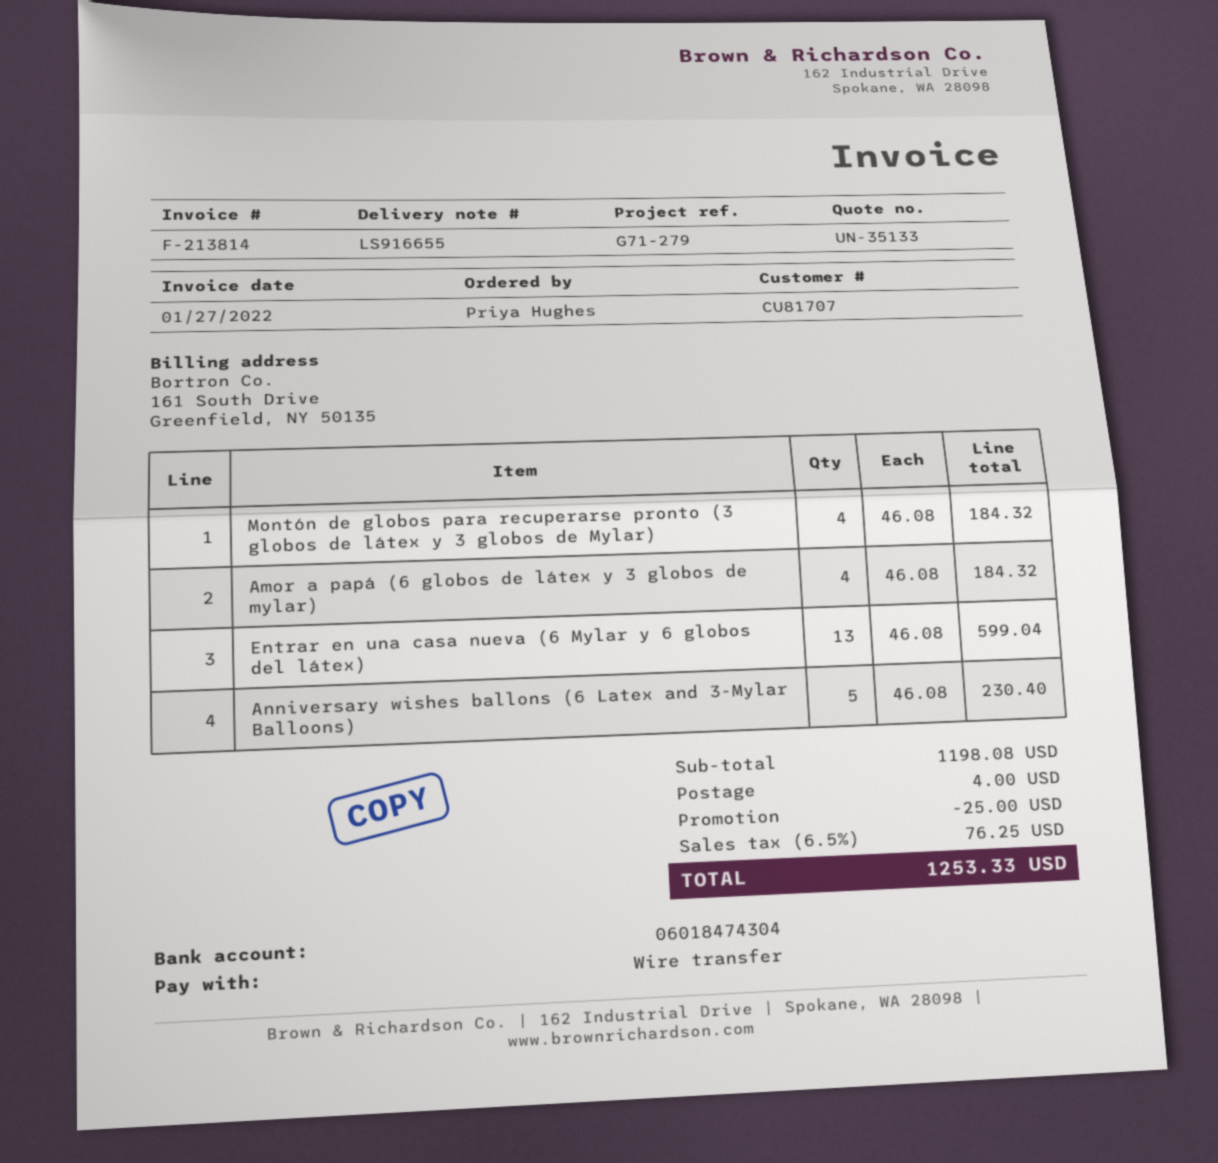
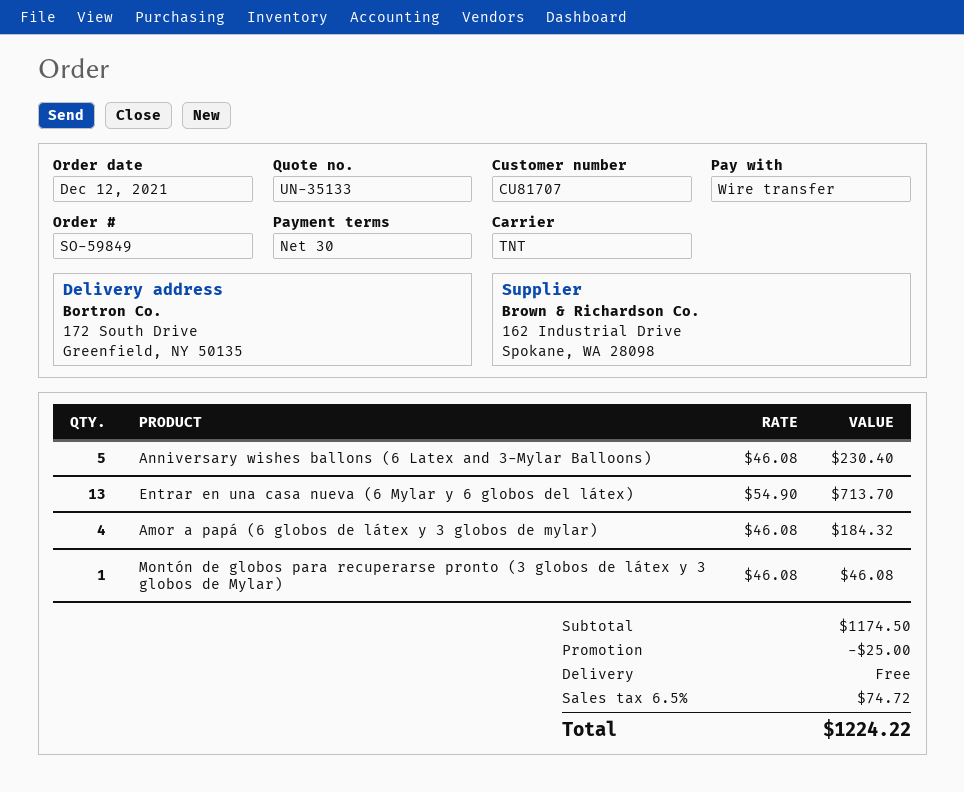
Montón de globos para recuperarse pronto (3 globos de látex y 3 globos de Mylar): 4 x 46.08 = 184.32 -> 1 x 46.08 = 46.08
Entrar en una casa nueva (6 Mylar y 6 globos del látex): 13 x 46.08 = 599.04 -> 13 x 54.90 = 713.70
subtotal: 1198.08 -> 1174.50
shipping: 4.00 -> 0.00
tax: 6.5% = 76.25 -> 6.5% = 74.72
total: 1253.33 -> 1224.22

